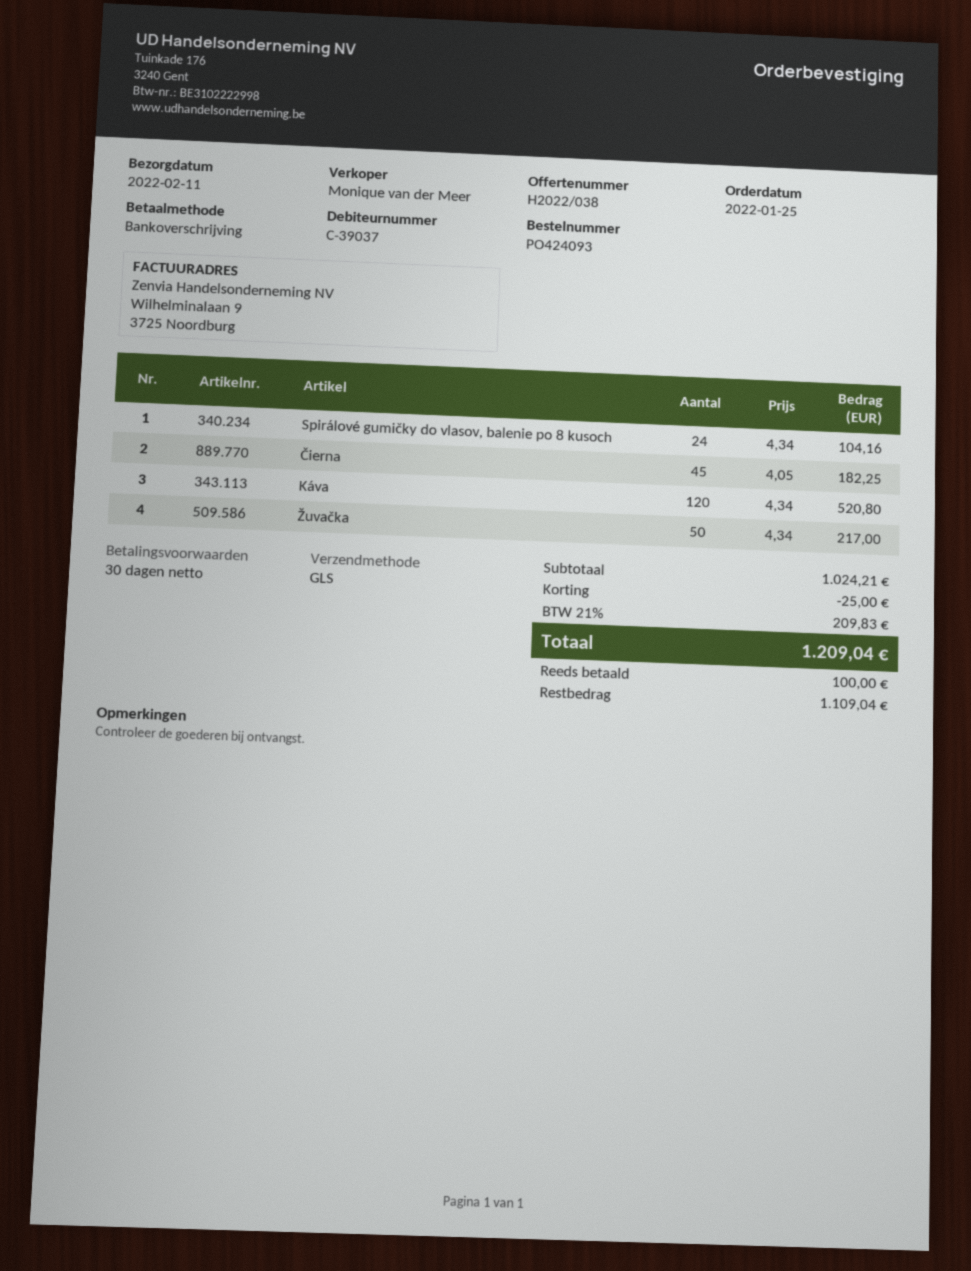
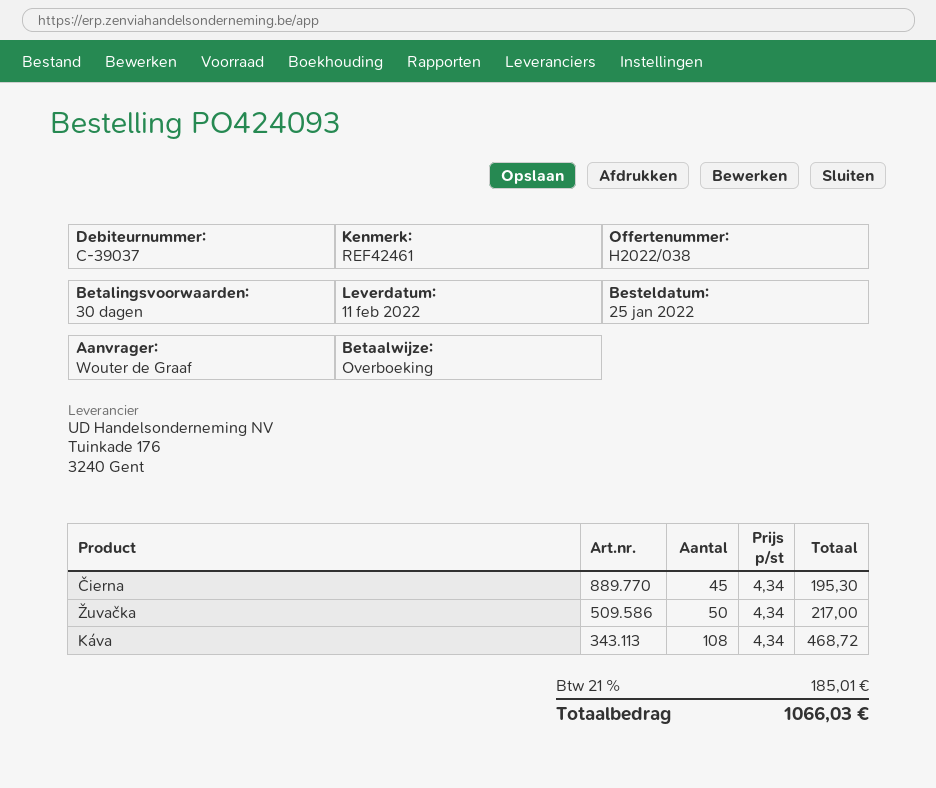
Spirálové gumičky do vlasov, balenie po 8 kusoch: 24 x 4.34 = 104.16 -> none
Čierna: 45 x 4.05 = 182.25 -> 45 x 4.34 = 195.30
Káva: 120 x 4.34 = 520.80 -> 108 x 4.34 = 468.72
discount: 25.00 -> none
tax: 21% = 209.83 -> 21% = 185.01
total: 1209.04 -> 1066.03

